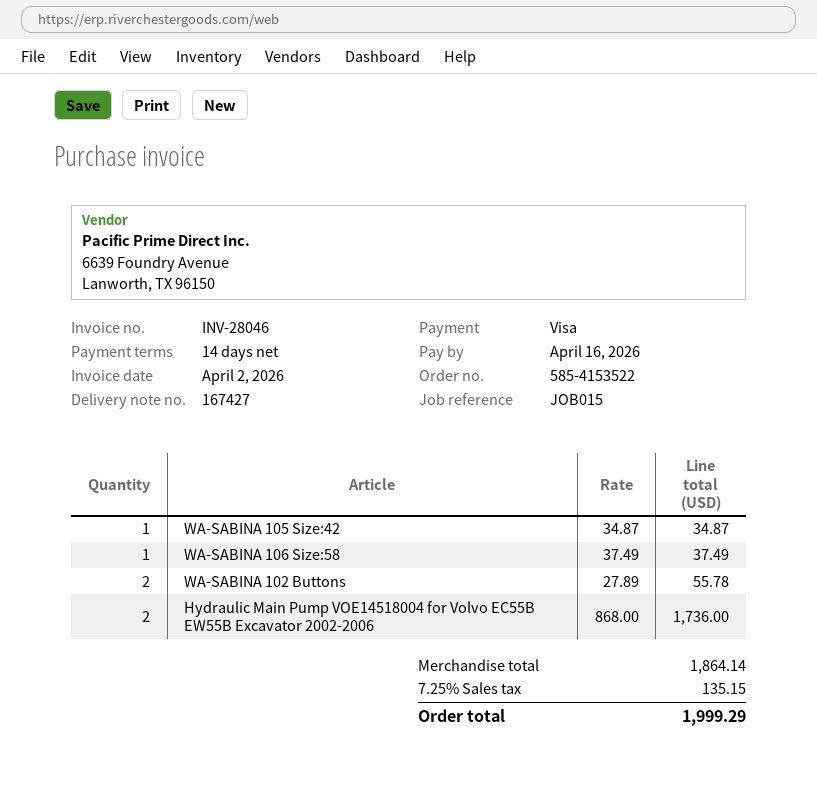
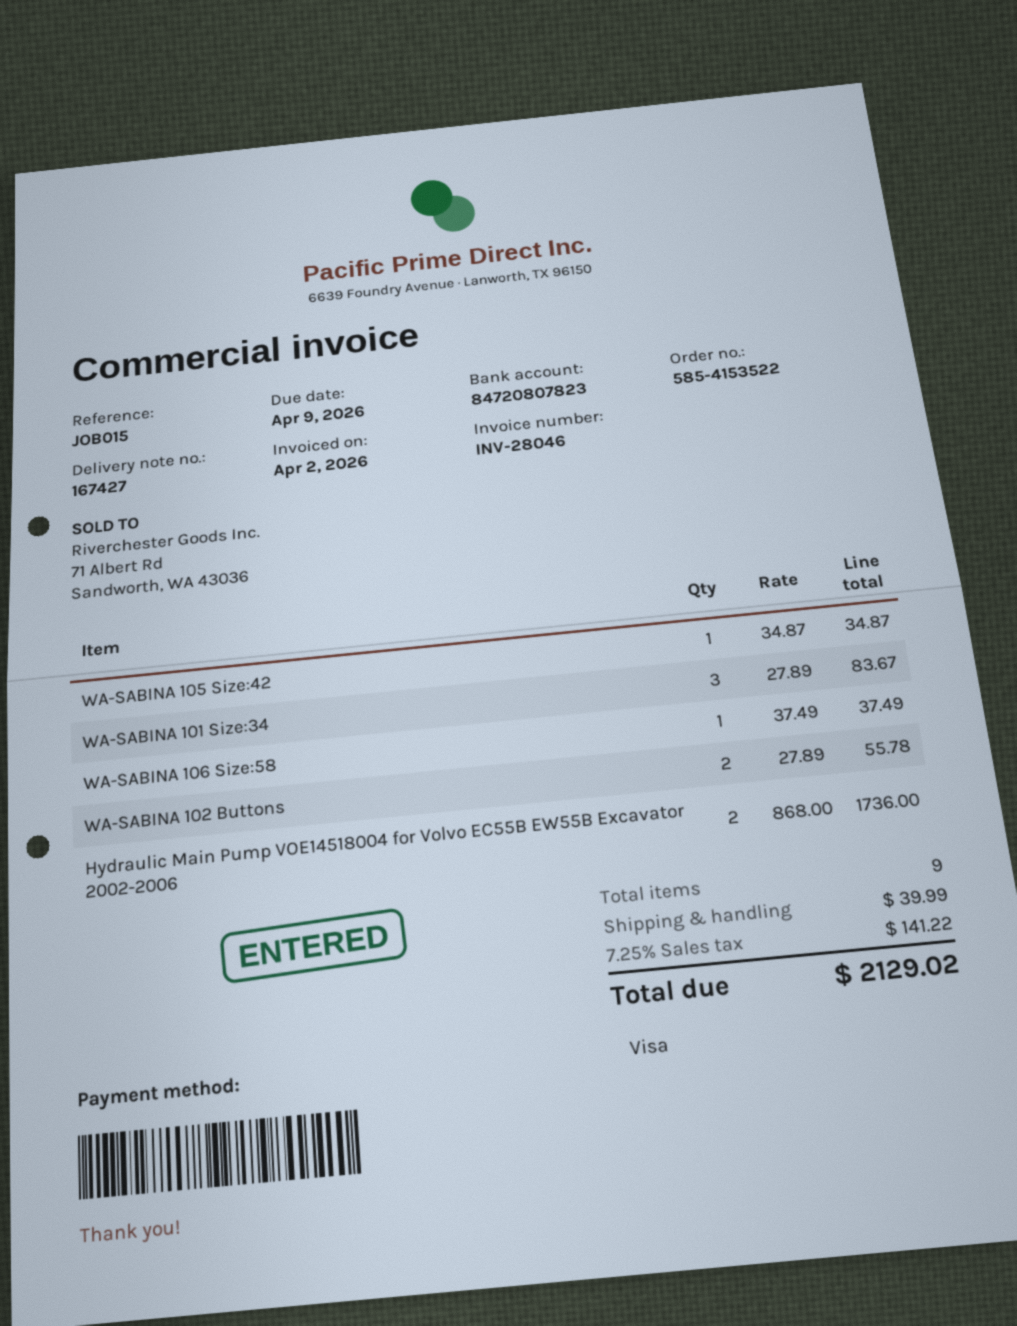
due date: 2026-04-16 -> 2026-04-09
WA-SABINA 101 Size:34: none -> 3 x 27.89 = 83.67
shipping: none -> 39.99
tax: 7.25% = 135.15 -> 7.25% = 141.22
total: 1999.29 -> 2129.02

